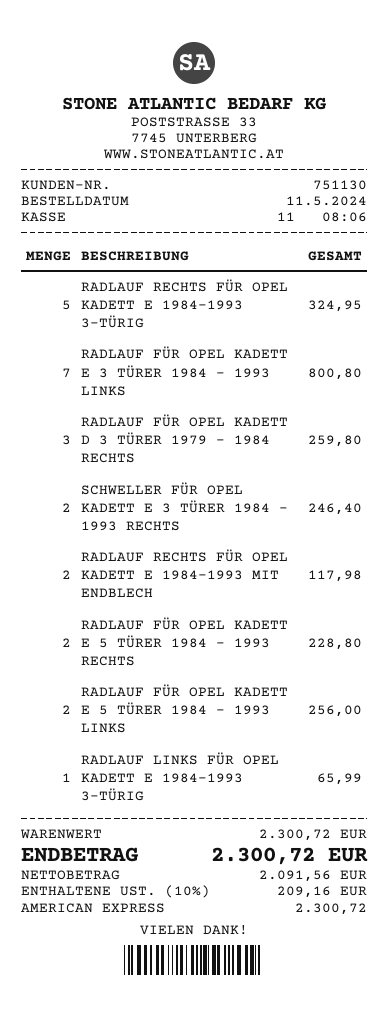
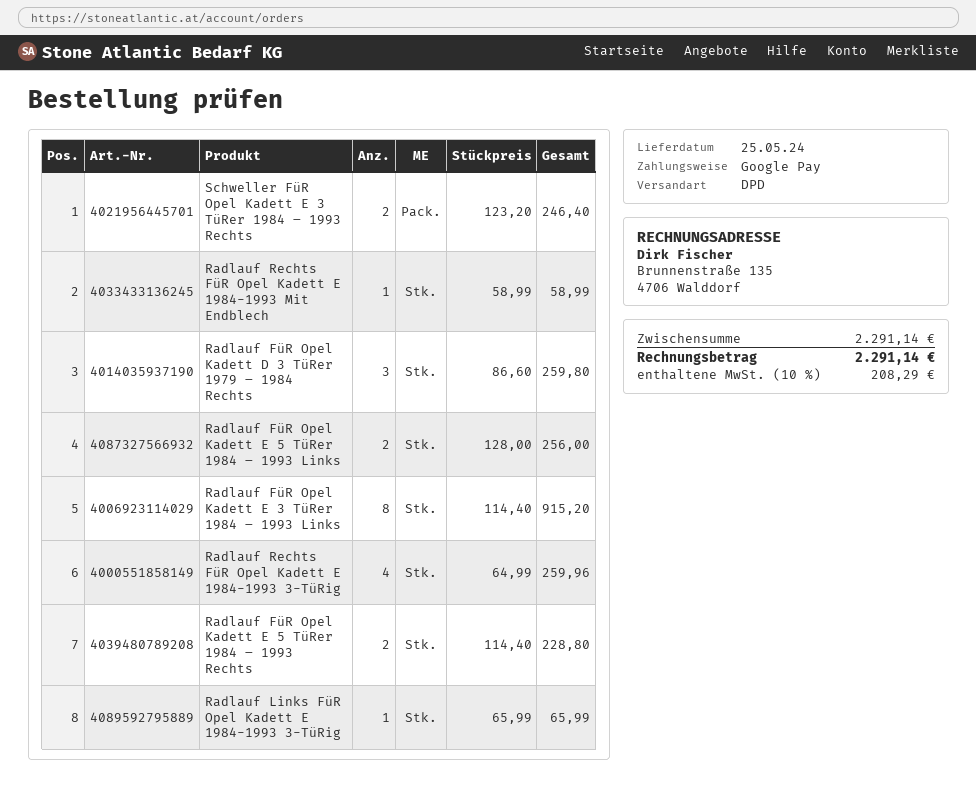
payment method: American Express -> Google Pay
RADLAUF RECHTS FÜR OPEL KADETT E 1984-1993 3-TÜRIG: 5 for 324.95 -> 4 for 259.96
RADLAUF FÜR OPEL KADETT E 3 TÜRER 1984 – 1993 LINKS: 7 for 800.80 -> 8 for 915.20
RADLAUF RECHTS FÜR OPEL KADETT E 1984-1993 MIT ENDBLECH: 2 for 117.98 -> 1 for 58.99
subtotal: 2300.72 -> 2291.14
tax: 10% = 209.16 -> 10% = 208.29
total: 2300.72 -> 2291.14

